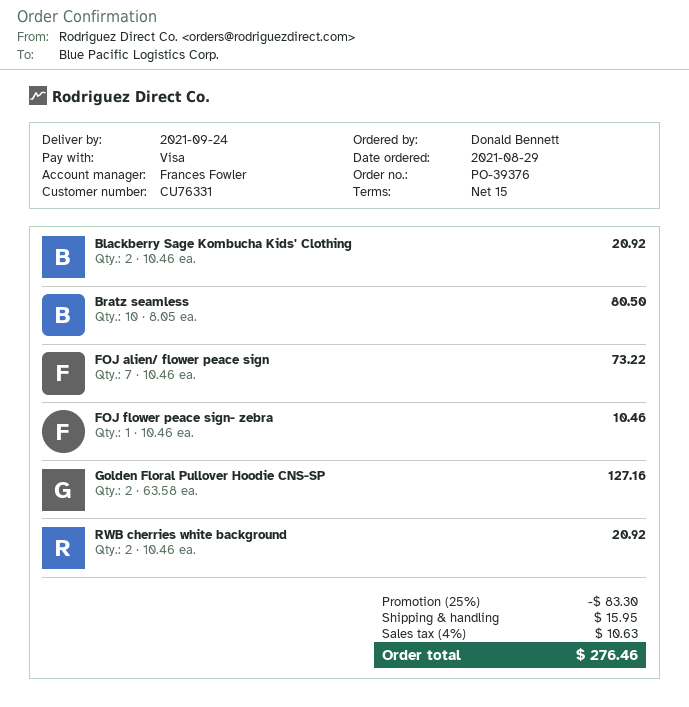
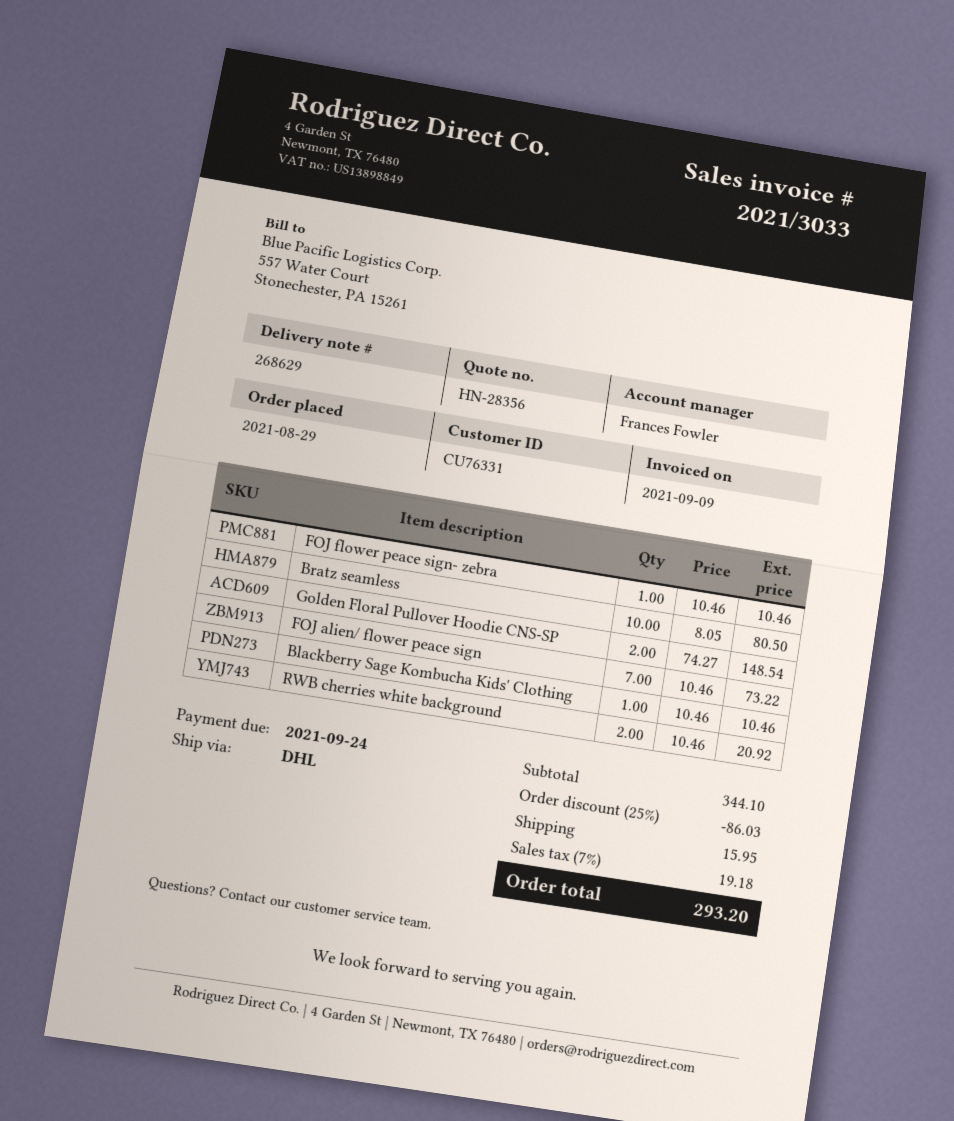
Blackberry Sage Kombucha Kids' Clothing: 2 x 10.46 = 20.92 -> 1 x 10.46 = 10.46
Golden Floral Pullover Hoodie CNS-SP: 2 x 63.58 = 127.16 -> 2 x 74.27 = 148.54
discount: 25% = 83.30 -> 25% = 86.03
tax: 4% = 10.63 -> 7% = 19.18
total: 276.46 -> 293.20

